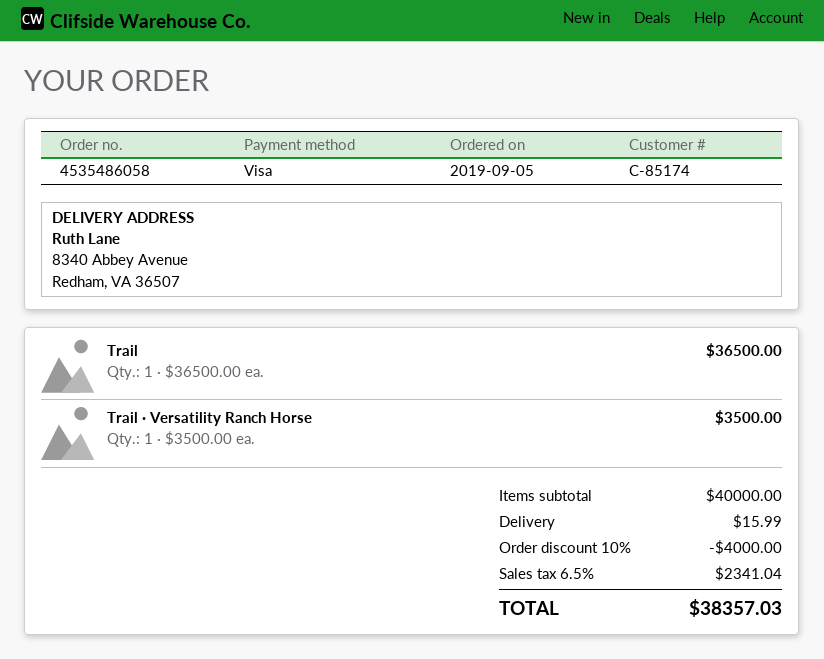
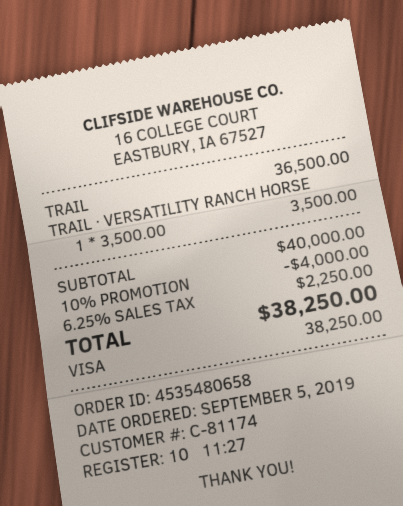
order number: 4535486058 -> 4535480658
customer number: C-85174 -> C-81174
shipping: 15.99 -> none
tax: 6.5% = 2341.04 -> 6.25% = 2250.00
total: 38357.03 -> 38250.00

